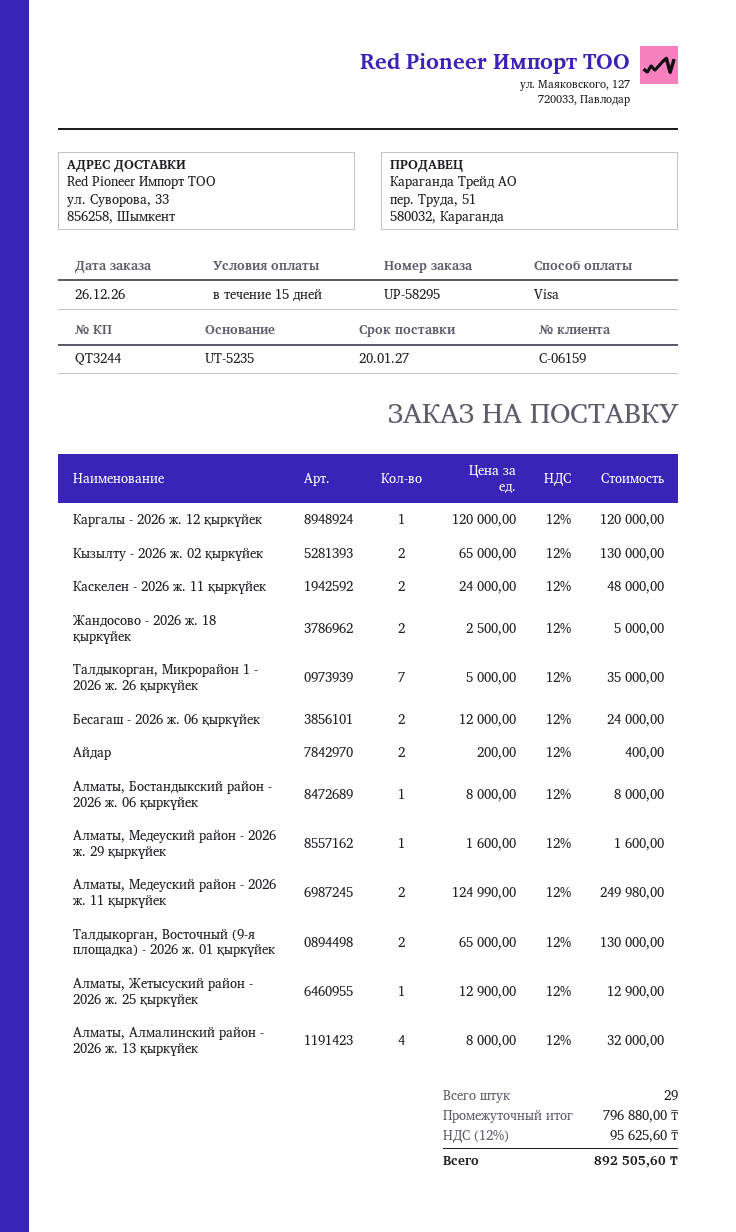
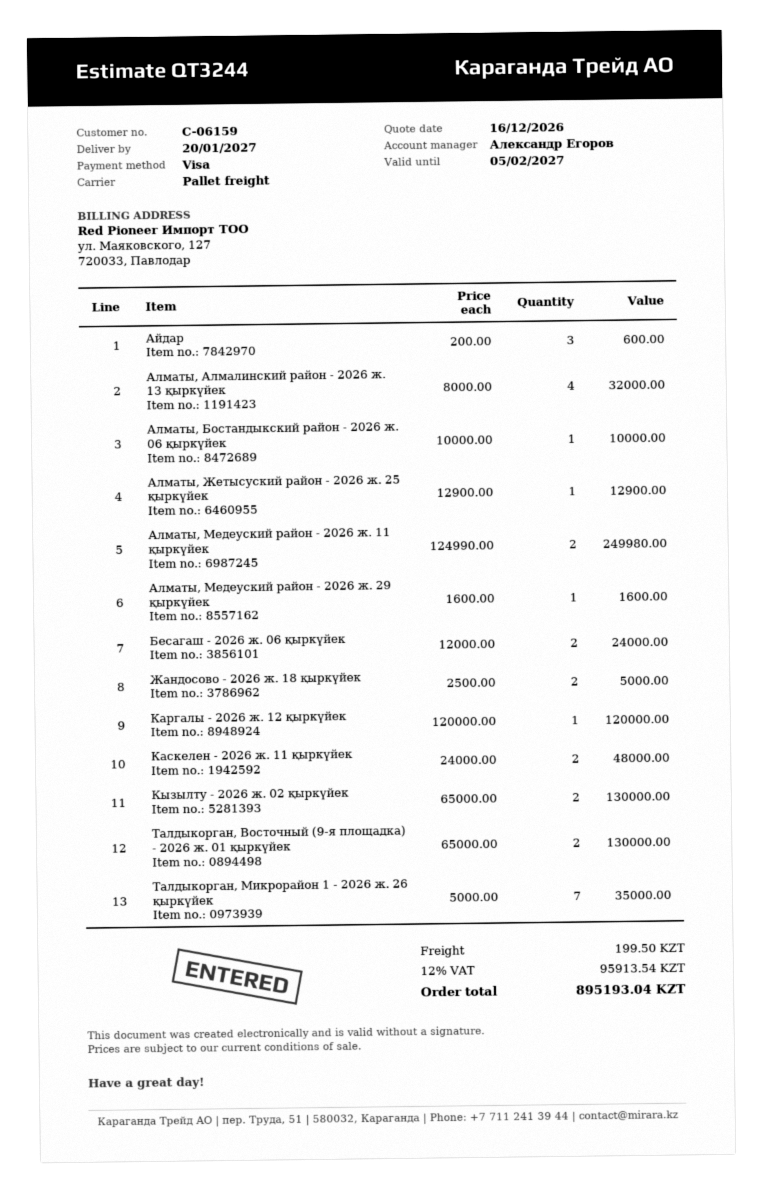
Айдар: 2 x 200.00 = 400.00 -> 3 x 200.00 = 600.00
Алматы, Бостандыкский район - 2026 ж. 06 қыркүйек: 1 x 8000.00 = 8000.00 -> 1 x 10000.00 = 10000.00
shipping: none -> 199.50
tax: 12% = 95625.60 -> 12% = 95913.54
total: 892505.60 -> 895193.04

